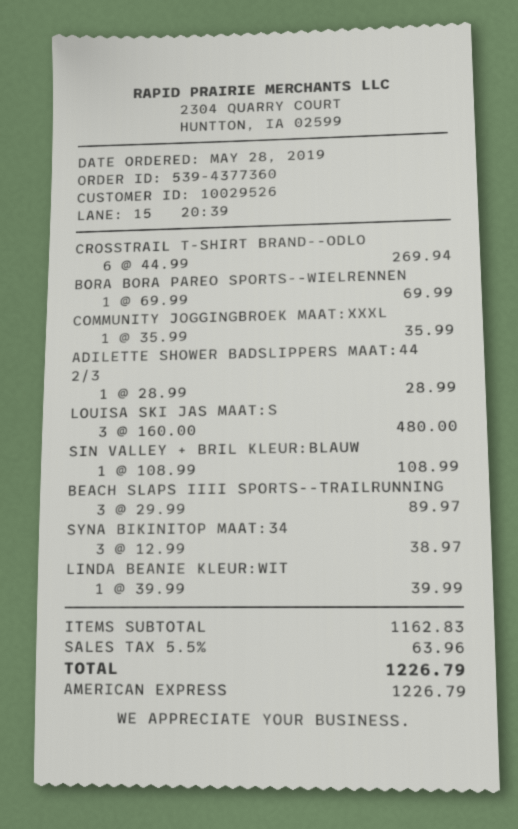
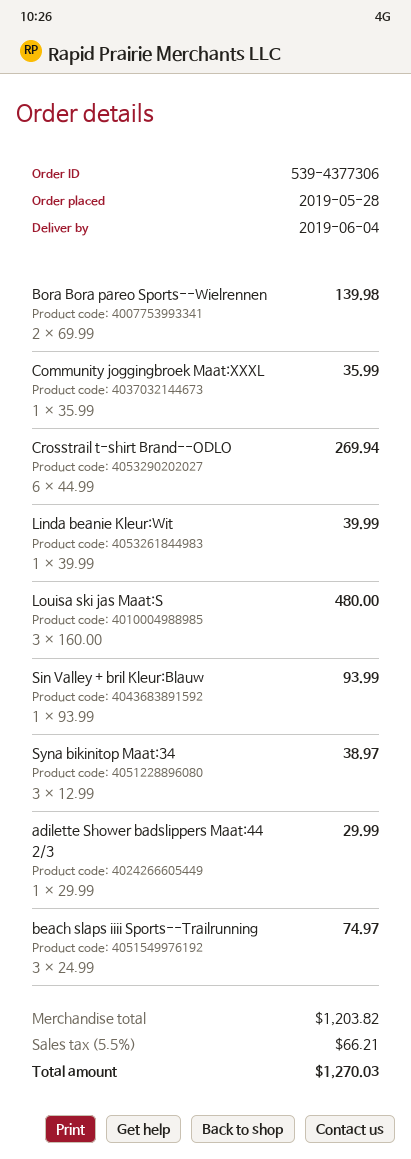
order number: 539-4377360 -> 539-4377306
BORA BORA PAREO SPORTS--WIELRENNEN: 1 x 69.99 = 69.99 -> 2 x 69.99 = 139.98
ADILETTE SHOWER BADSLIPPERS MAAT:44 2/3: 1 x 28.99 = 28.99 -> 1 x 29.99 = 29.99
SIN VALLEY + BRIL KLEUR:BLAUW: 1 x 108.99 = 108.99 -> 1 x 93.99 = 93.99
BEACH SLAPS IIII SPORTS--TRAILRUNNING: 3 x 29.99 = 89.97 -> 3 x 24.99 = 74.97
subtotal: 1162.83 -> 1203.82
tax: 5.5% = 63.96 -> 5.5% = 66.21
total: 1226.79 -> 1270.03

